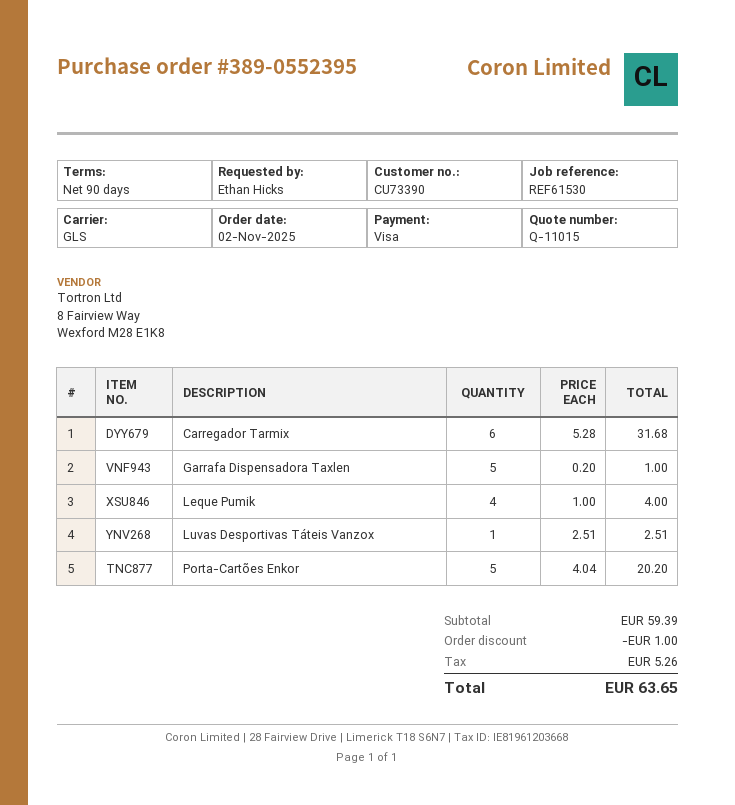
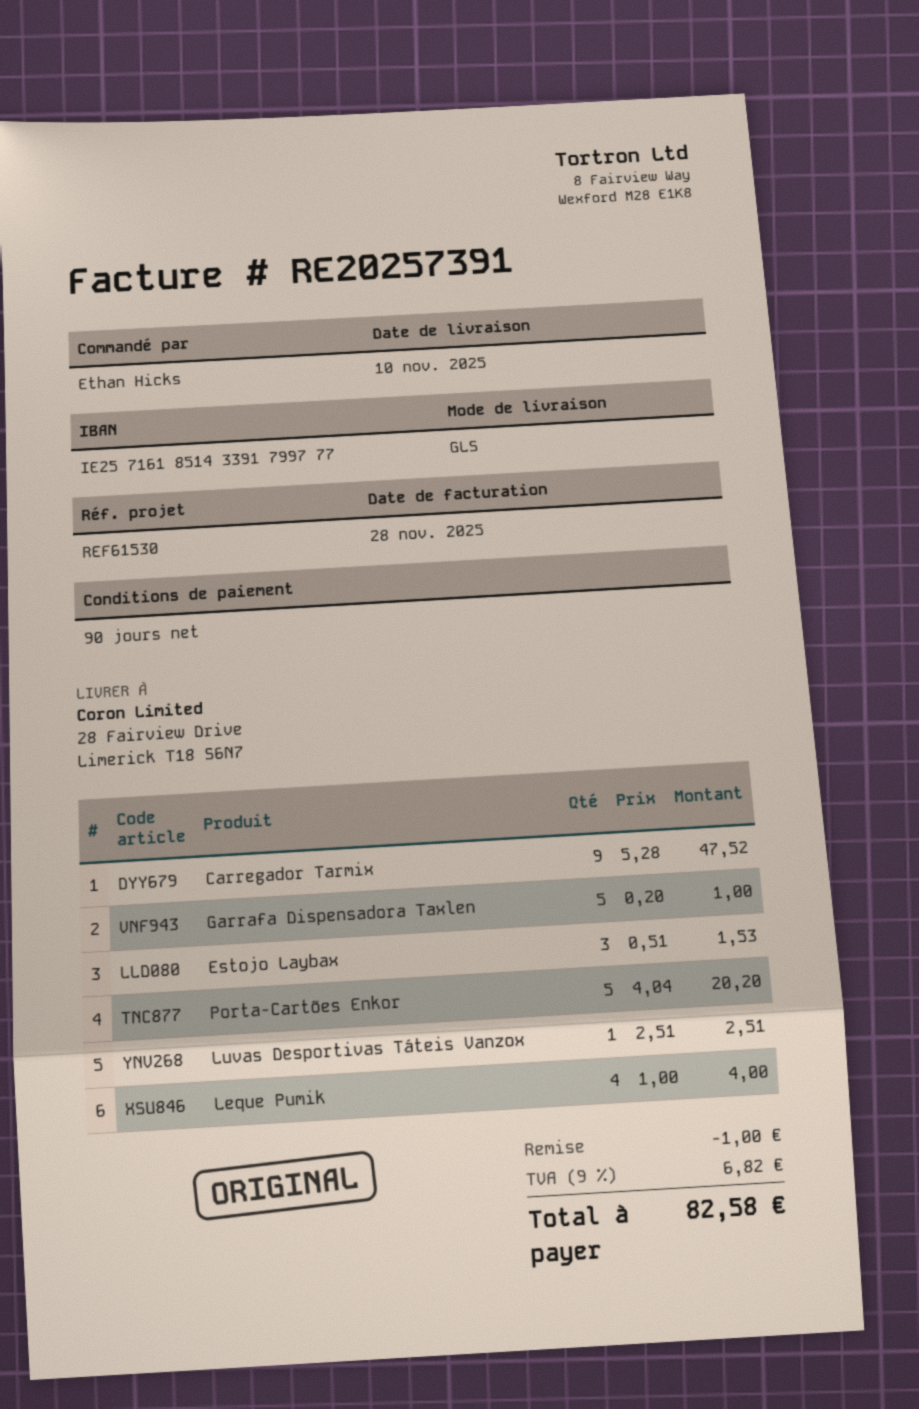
Carregador Tarmix: 6 x 5.28 = 31.68 -> 9 x 5.28 = 47.52
Estojo Laybax: none -> 3 x 0.51 = 1.53
tax: 5.26 -> 6.82
total: 63.65 -> 82.58

